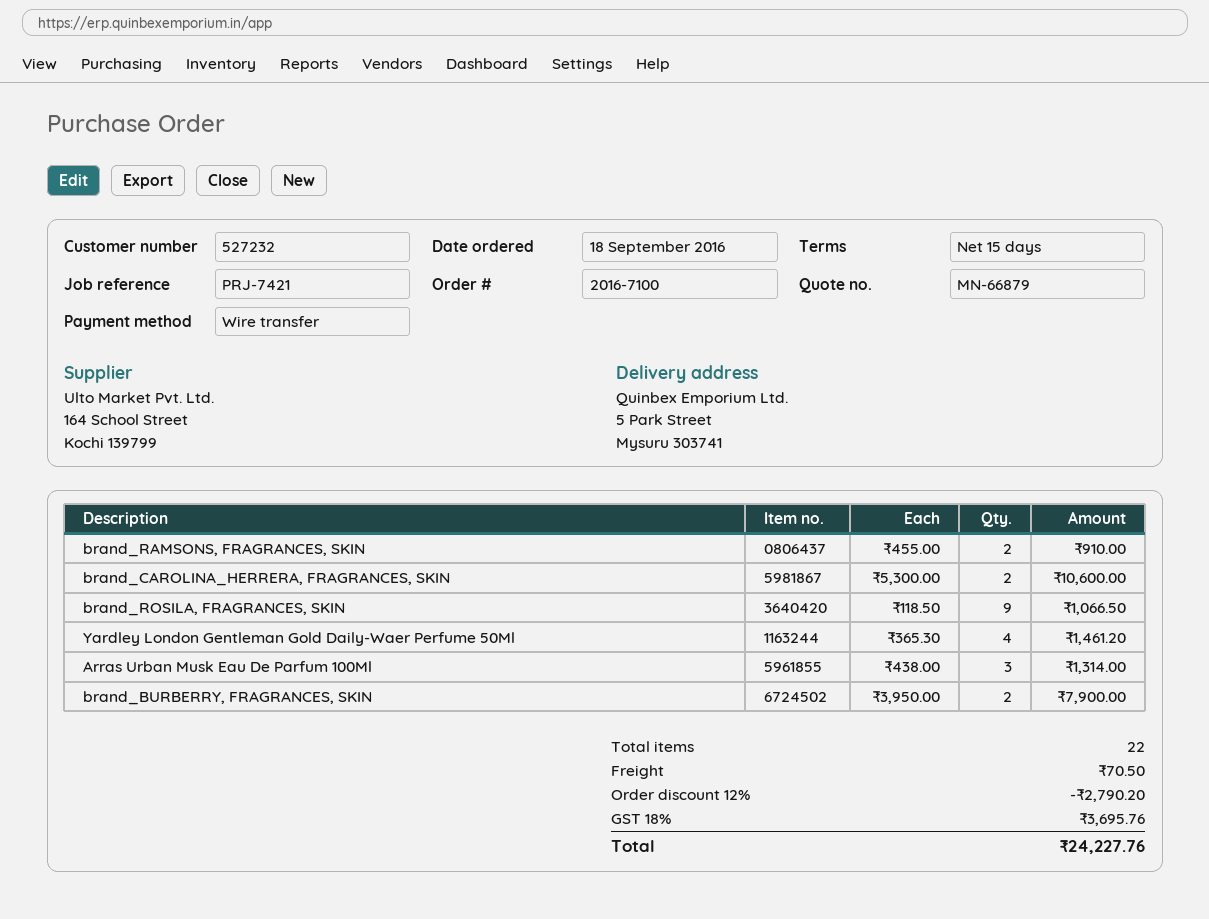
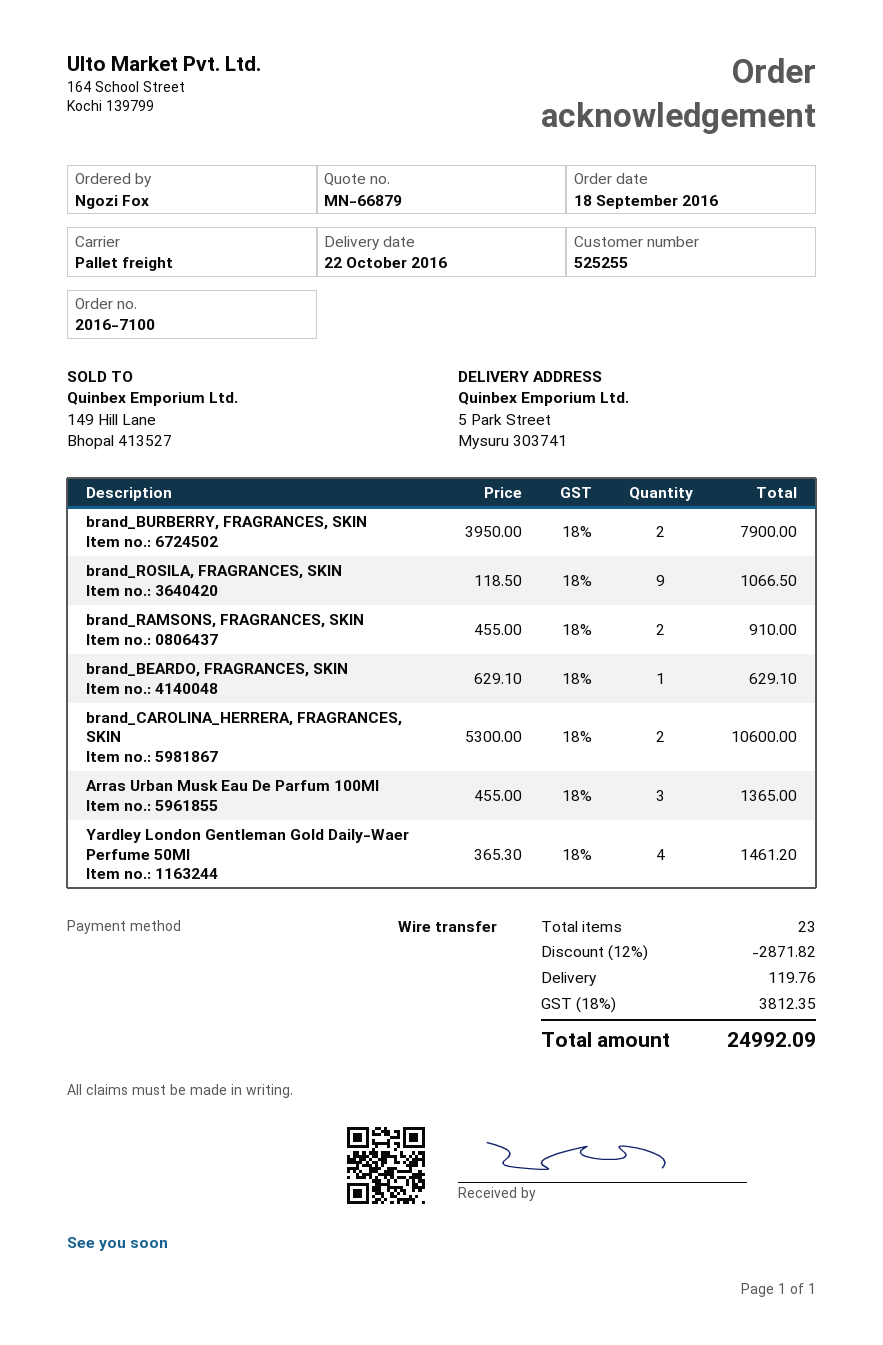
customer number: 527232 -> 525255
Arras Urban Musk Eau De Parfum 100Ml: 3 x 438.00 = 1314.00 -> 3 x 455.00 = 1365.00
brand_BEARDO, FRAGRANCES, SKIN: none -> 1 x 629.10 = 629.10
total quantity: 22 -> 23
discount: 12% = 2790.20 -> 12% = 2871.82
shipping: 70.50 -> 119.76
tax: 18% = 3695.76 -> 18% = 3812.35
total: 24227.76 -> 24992.09

